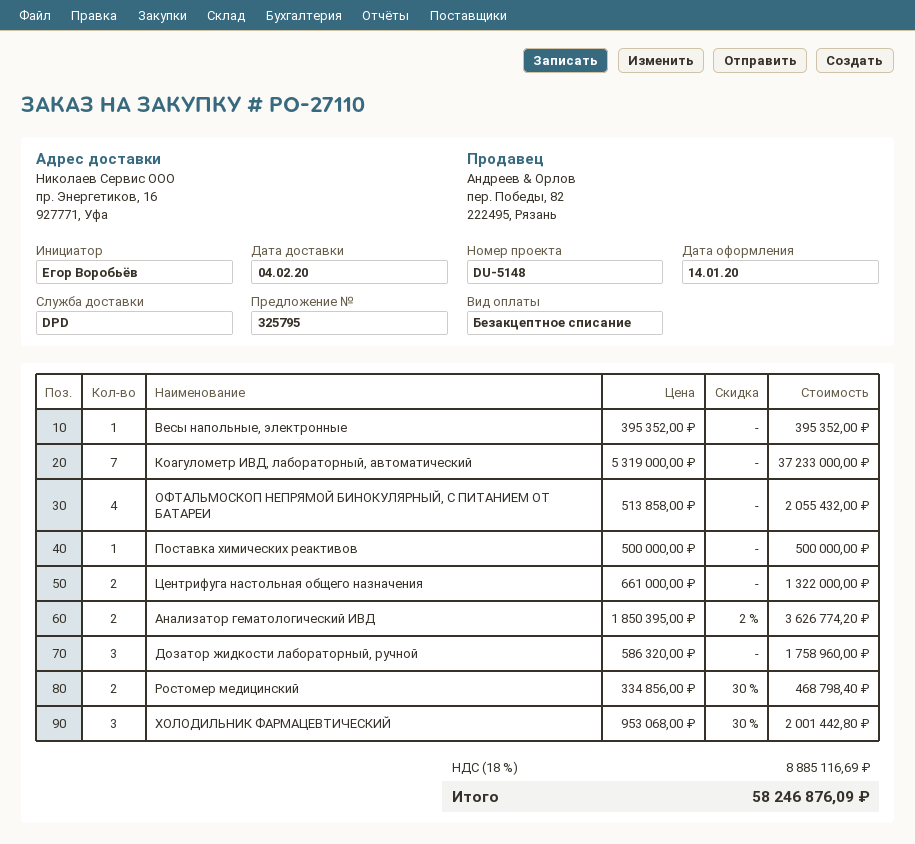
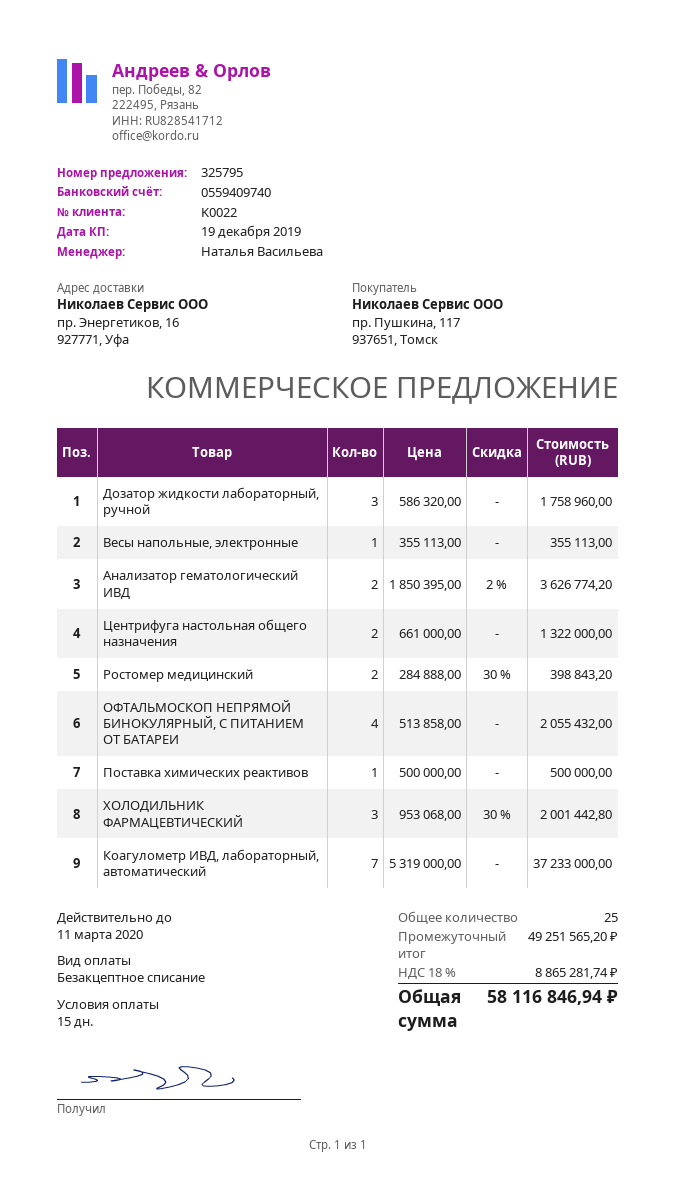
Весы напольные, электронные: 1 x 395352.00 = 395352.00 -> 1 x 355113.00 = 355113.00
Ростомер медицинский: 2 x 334856.00 - 30% = 468798.40 -> 2 x 284888.00 - 30% = 398843.20
tax: 18% = 8885116.69 -> 18% = 8865281.74
total: 58246876.09 -> 58116846.94

